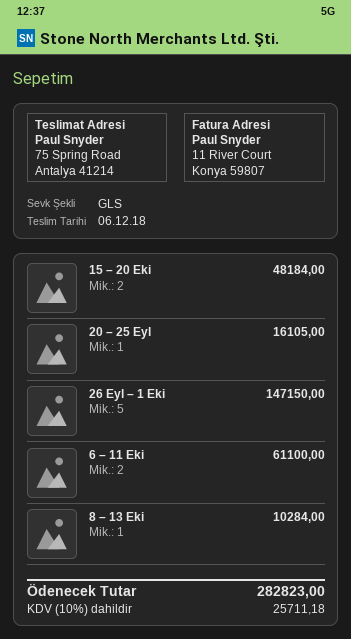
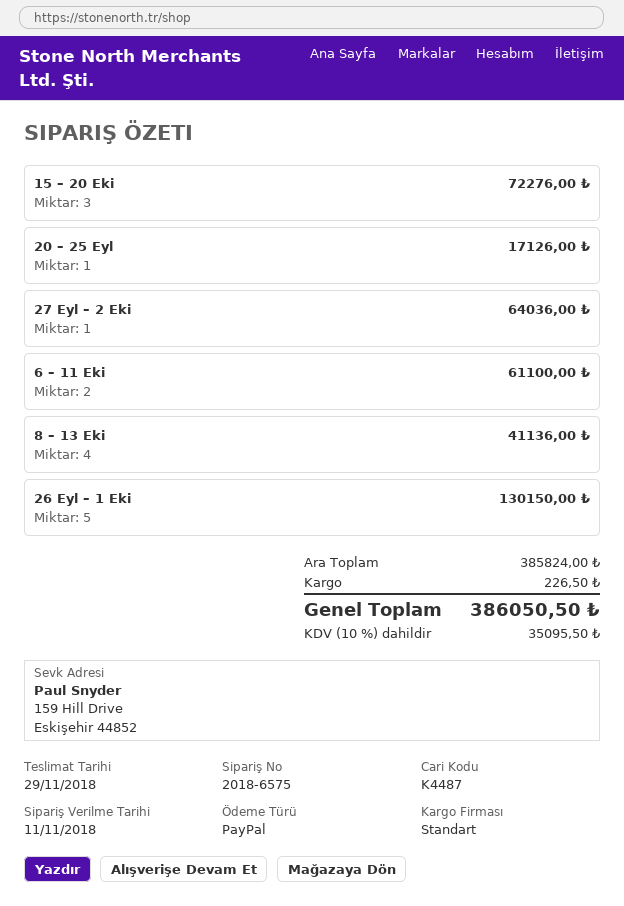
delivery date: 2018-12-06 -> 2018-11-29
shipping method: GLS -> standard
ship to: 75 Spring Road, Antalya 41214 -> 159 Hill Drive, Eskişehir 44852
15 – 20 Eki: 2 for 48184.00 -> 3 for 72276.00
20 – 25 Eyl: 1 for 16105.00 -> 1 for 17126.00
26 Eyl – 1 Eki: 5 for 147150.00 -> 5 for 130150.00
8 – 13 Eki: 1 for 10284.00 -> 4 for 41136.00
27 Eyl – 2 Eki: none -> 1 for 64036.00
shipping: none -> 226.50
tax: 10% = 25711.18 -> 10% = 35095.50
total: 282823.00 -> 386050.50

